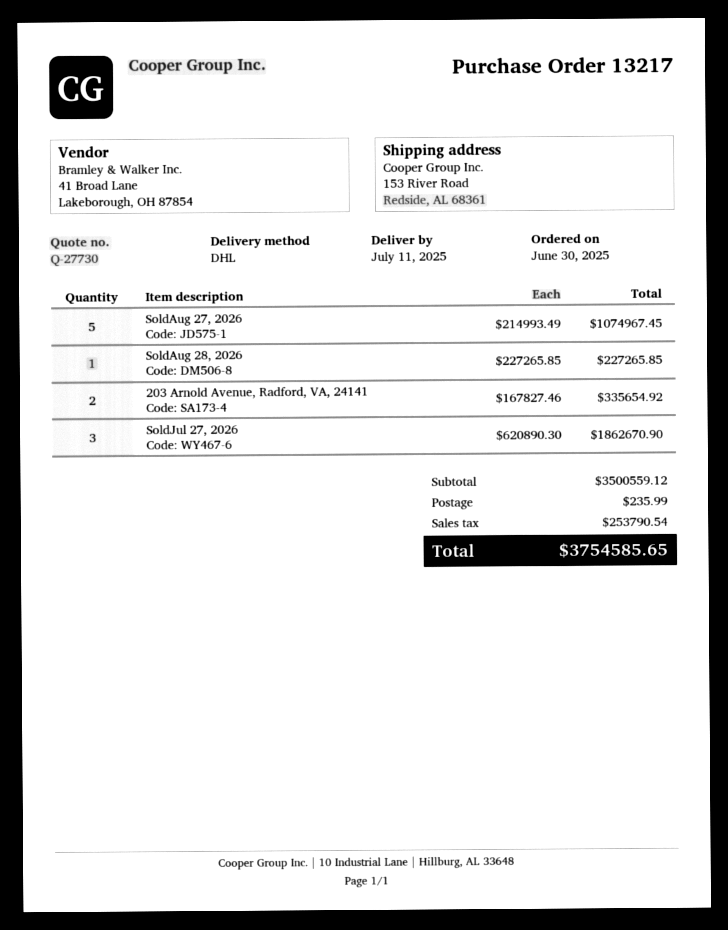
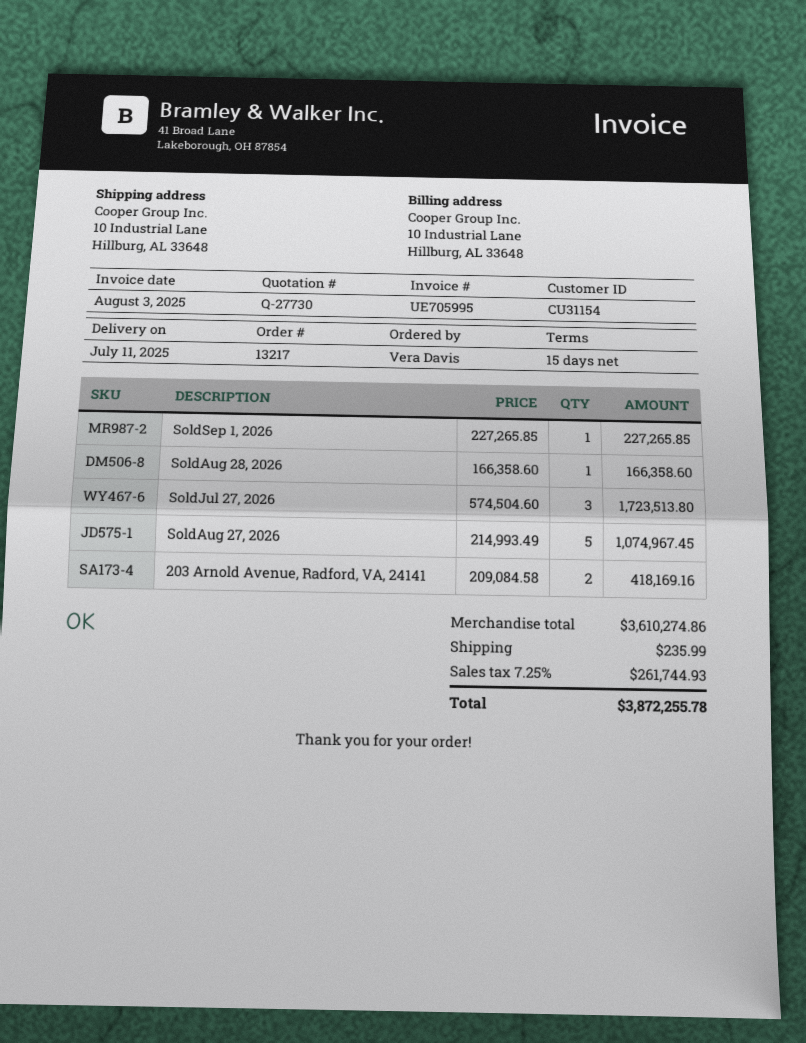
ship to: 153 River Road, Redside, AL 68361 -> 10 Industrial Lane, Hillburg, AL 33648
SoldAug 28, 2026: 1 x 227265.85 = 227265.85 -> 1 x 166358.60 = 166358.60
203 Arnold Avenue, Radford, VA, 24141: 2 x 167827.46 = 335654.92 -> 2 x 209084.58 = 418169.16
SoldJul 27, 2026: 3 x 620890.30 = 1862670.90 -> 3 x 574504.60 = 1723513.80
SoldSep 1, 2026: none -> 1 x 227265.85 = 227265.85
subtotal: 3500559.12 -> 3610274.86
tax: 253790.54 -> 261744.93
total: 3754585.65 -> 3872255.78

